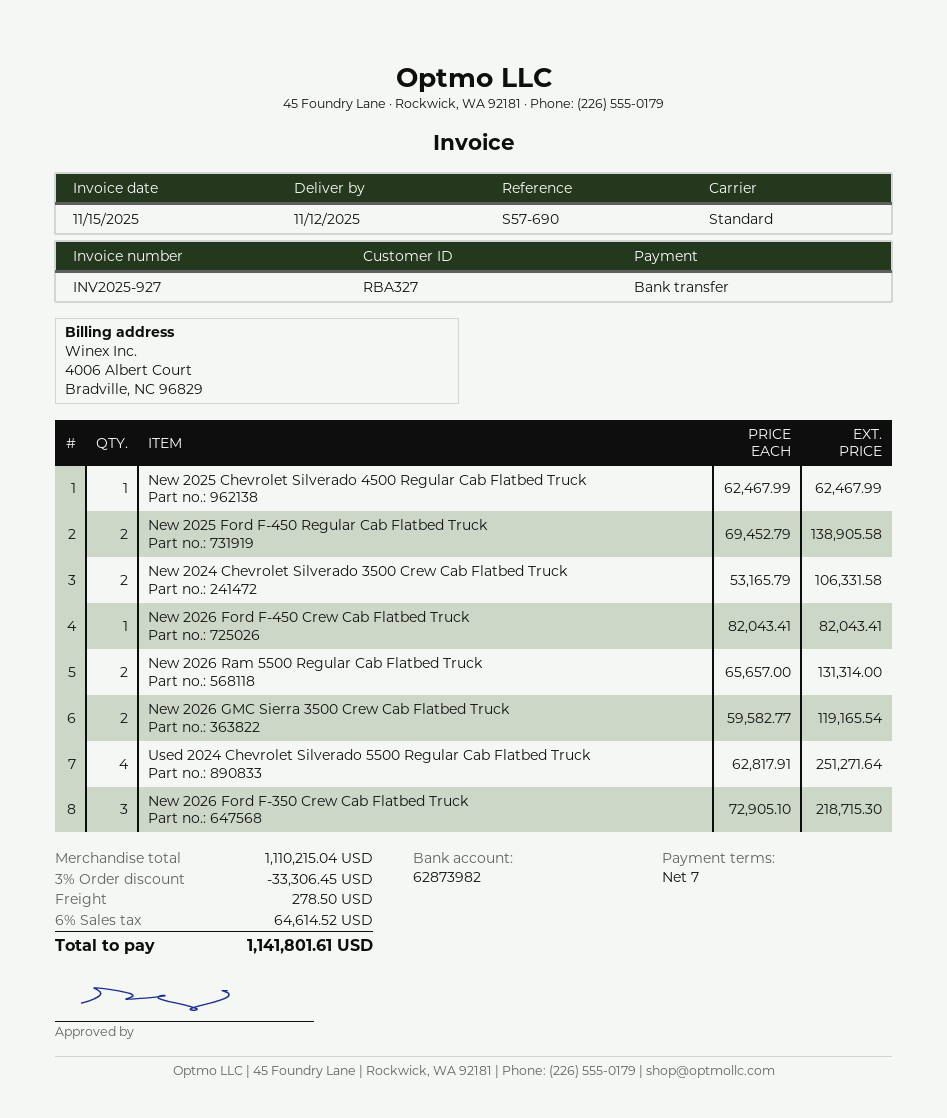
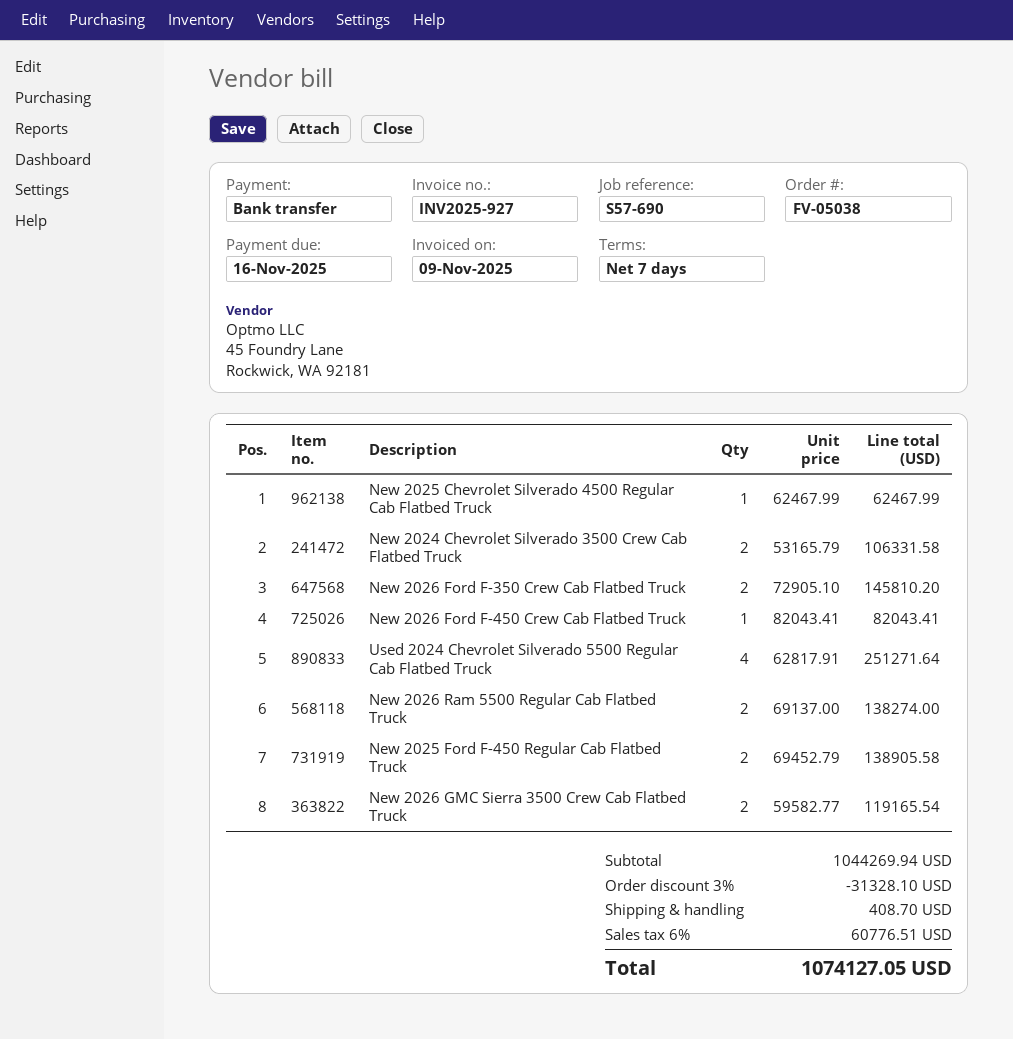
invoice date: 2025-11-15 -> 2025-11-09
New 2026 Ram 5500 Regular Cab Flatbed Truck: 2 x 65657.00 = 131314.00 -> 2 x 69137.00 = 138274.00
New 2026 Ford F-350 Crew Cab Flatbed Truck: 3 x 72905.10 = 218715.30 -> 2 x 72905.10 = 145810.20
subtotal: 1110215.04 -> 1044269.94
discount: 3% = 33306.45 -> 3% = 31328.10
shipping: 278.50 -> 408.70
tax: 6% = 64614.52 -> 6% = 60776.51
total: 1141801.61 -> 1074127.05

